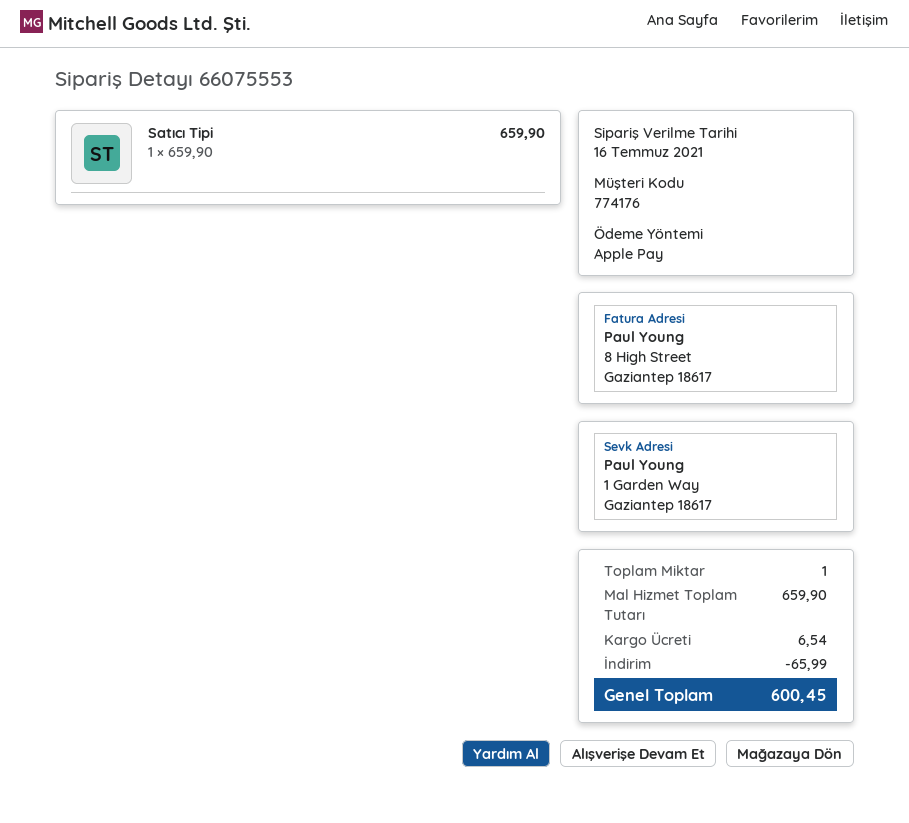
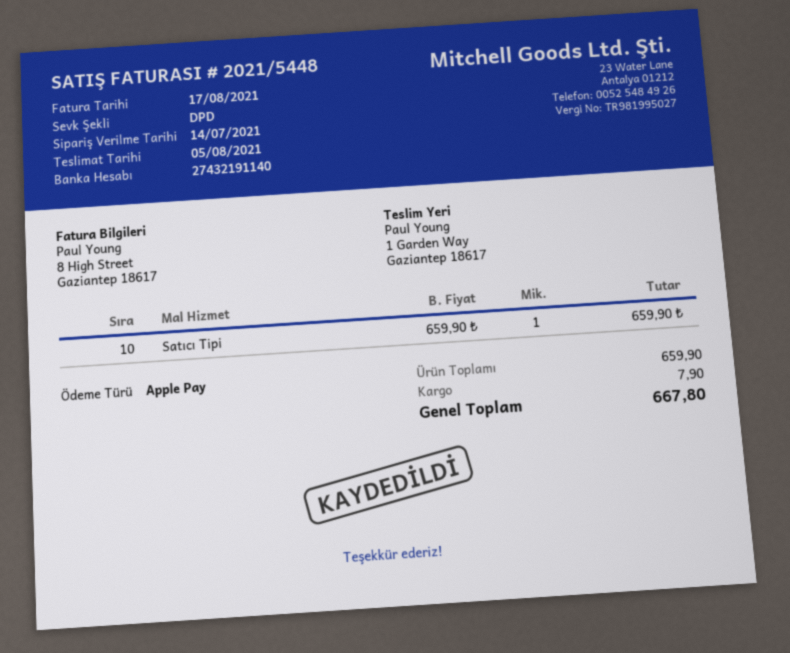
order date: 2021-07-16 -> 2021-07-14
discount: 65.99 -> none
shipping: 6.54 -> 7.90
total: 600.45 -> 667.80

